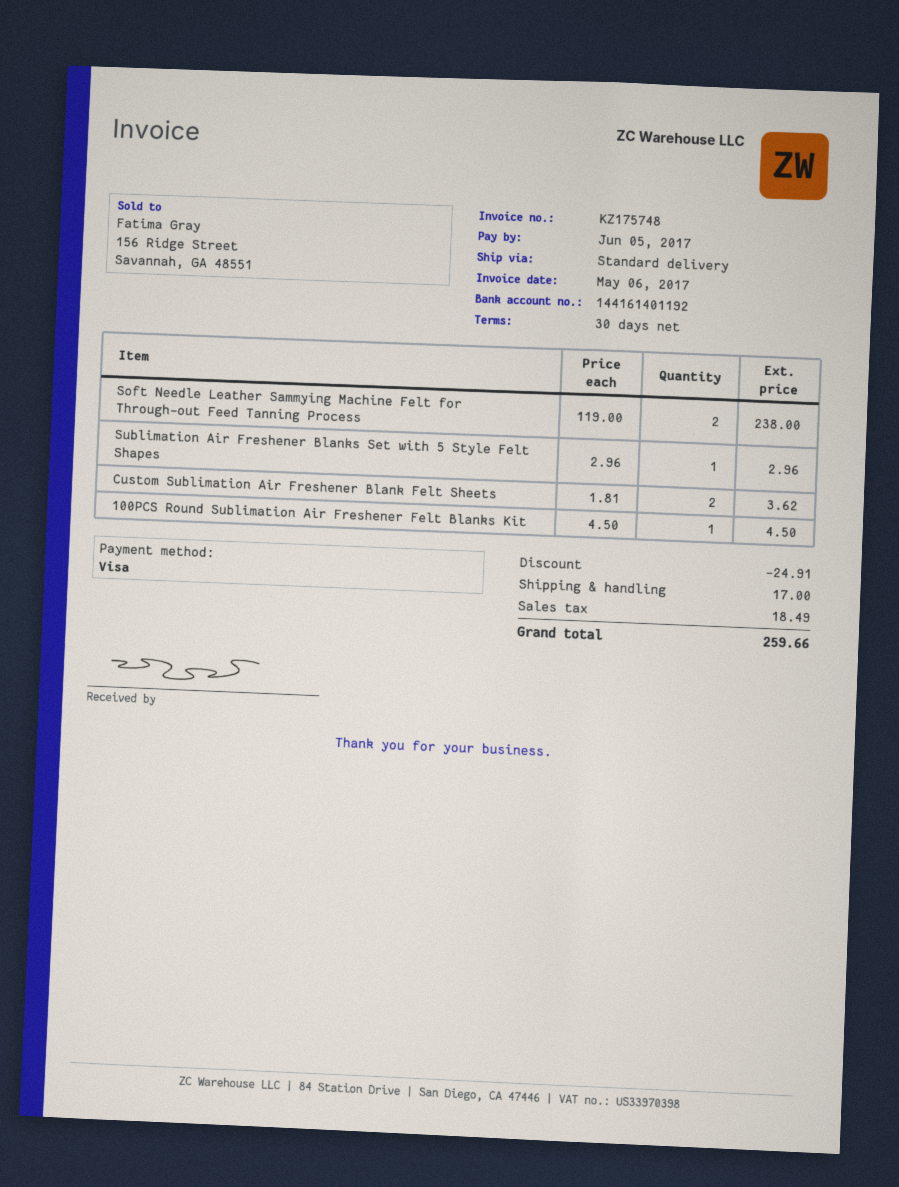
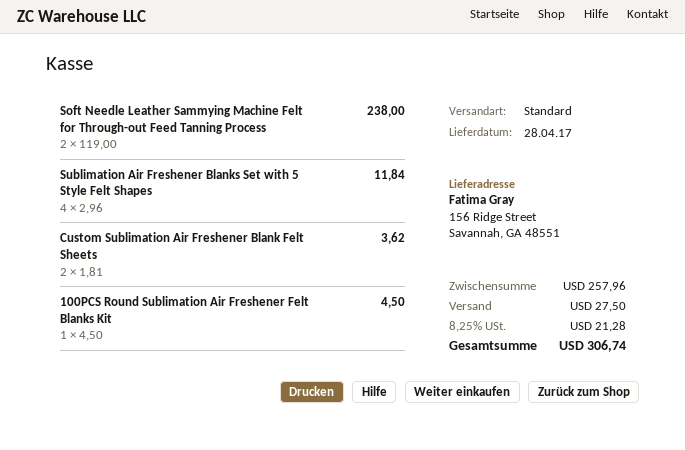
Sublimation Air Freshener Blanks Set with 5 Style Felt Shapes: 1 x 2.96 = 2.96 -> 4 x 2.96 = 11.84
discount: 24.91 -> none
shipping: 17.00 -> 27.50
tax: 18.49 -> 21.28
total: 259.66 -> 306.74

